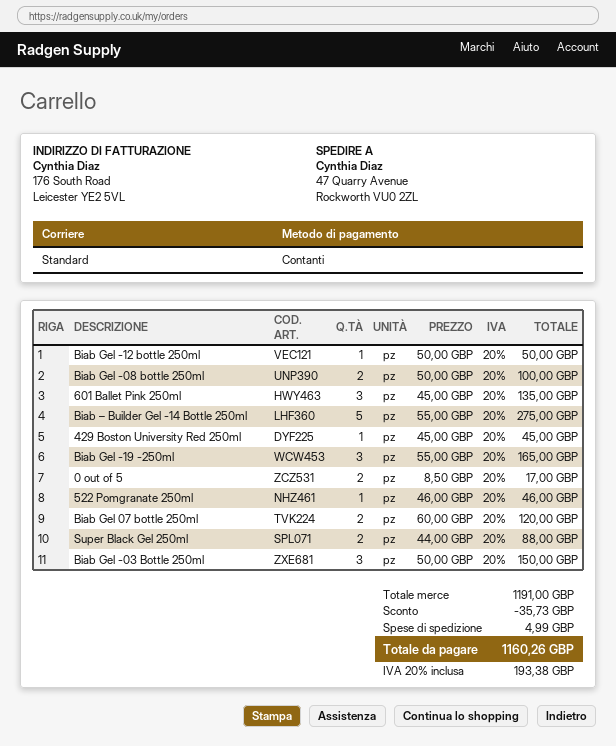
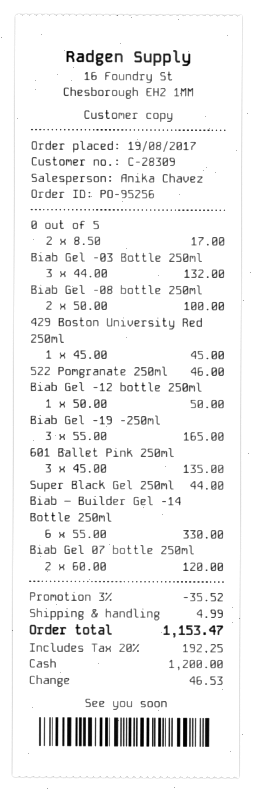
Biab – Builder Gel -14 Bottle 250ml: 5 x 55.00 = 275.00 -> 6 x 55.00 = 330.00
Super Black Gel 250ml: 2 x 44.00 = 88.00 -> 1 x 44.00 = 44.00
Biab Gel -03 Bottle 250ml: 3 x 50.00 = 150.00 -> 3 x 44.00 = 132.00
discount: 35.73 -> 35.52
tax: 20% = 193.38 -> 20% = 192.25
total: 1160.26 -> 1153.47

